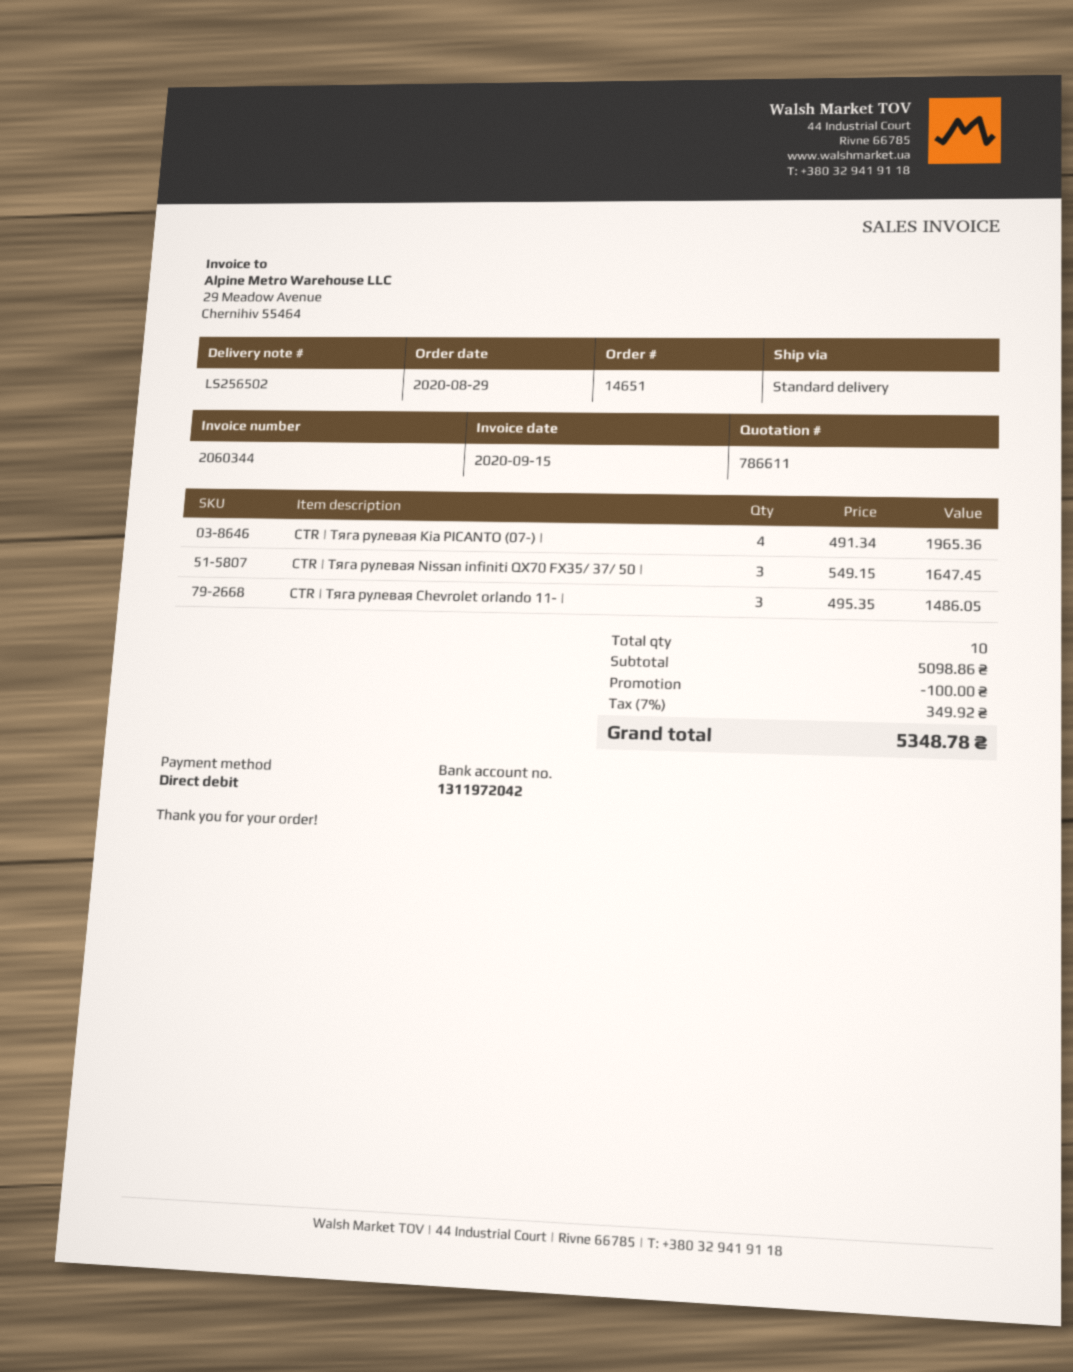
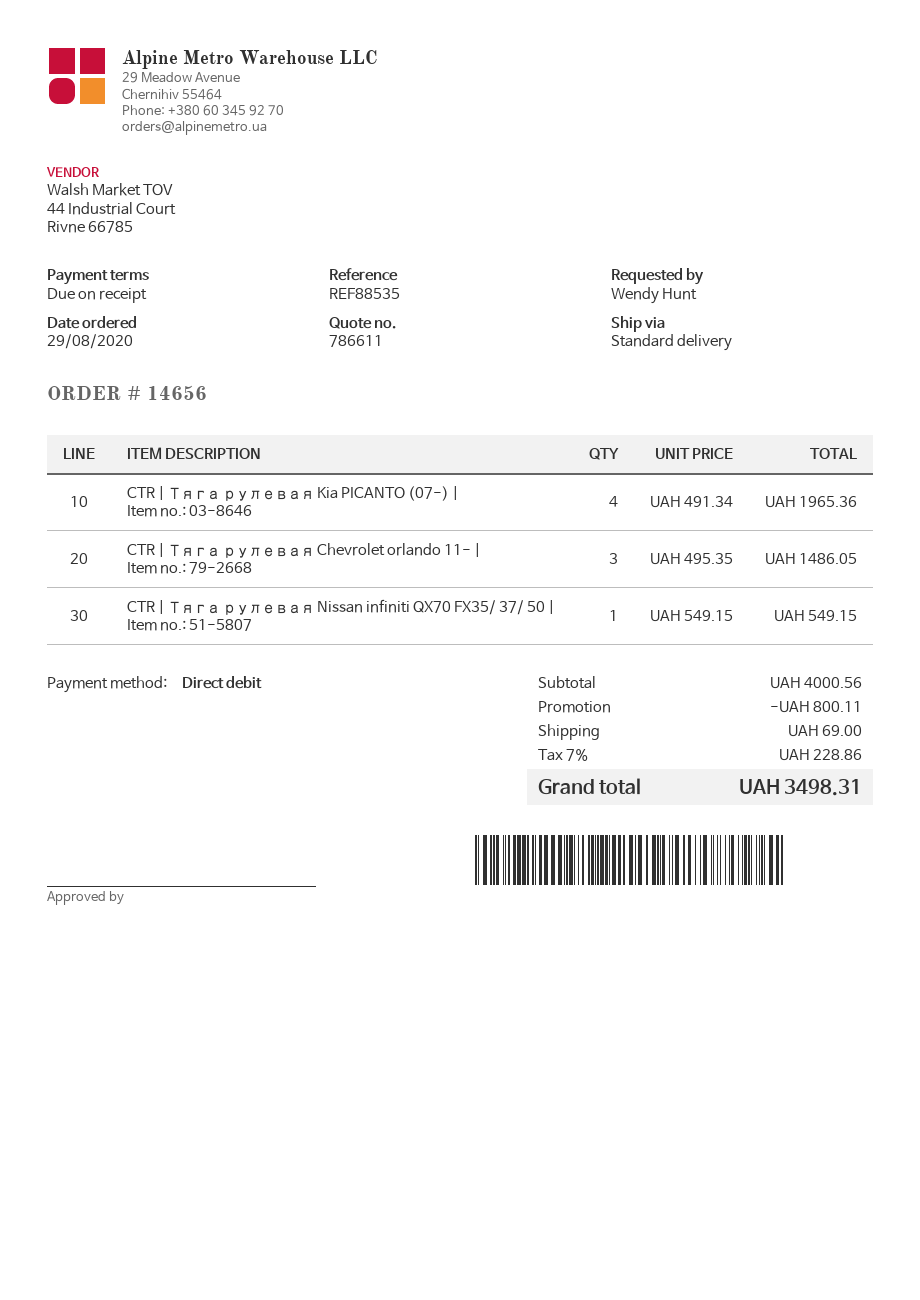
order number: 14651 -> 14656
CTR | Тяга рулевая Nissan infiniti QX70 FX35/ 37/ 50 |: 3 x 549.15 = 1647.45 -> 1 x 549.15 = 549.15
subtotal: 5098.86 -> 4000.56
discount: 100.00 -> 800.11
shipping: none -> 69.00
tax: 7% = 349.92 -> 7% = 228.86
total: 5348.78 -> 3498.31

